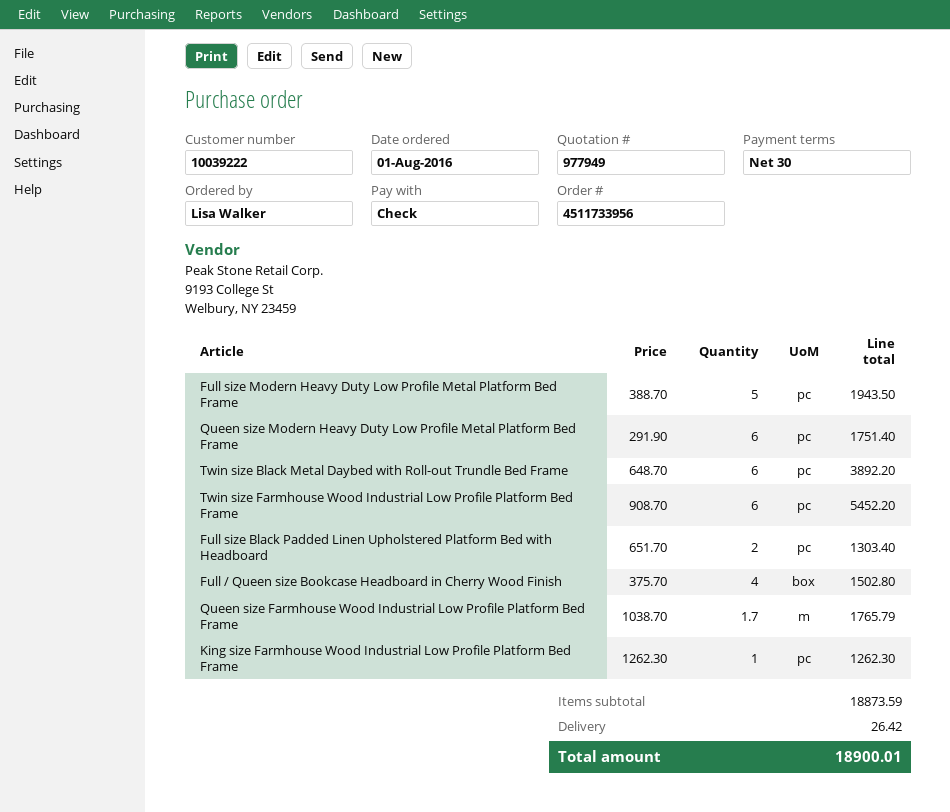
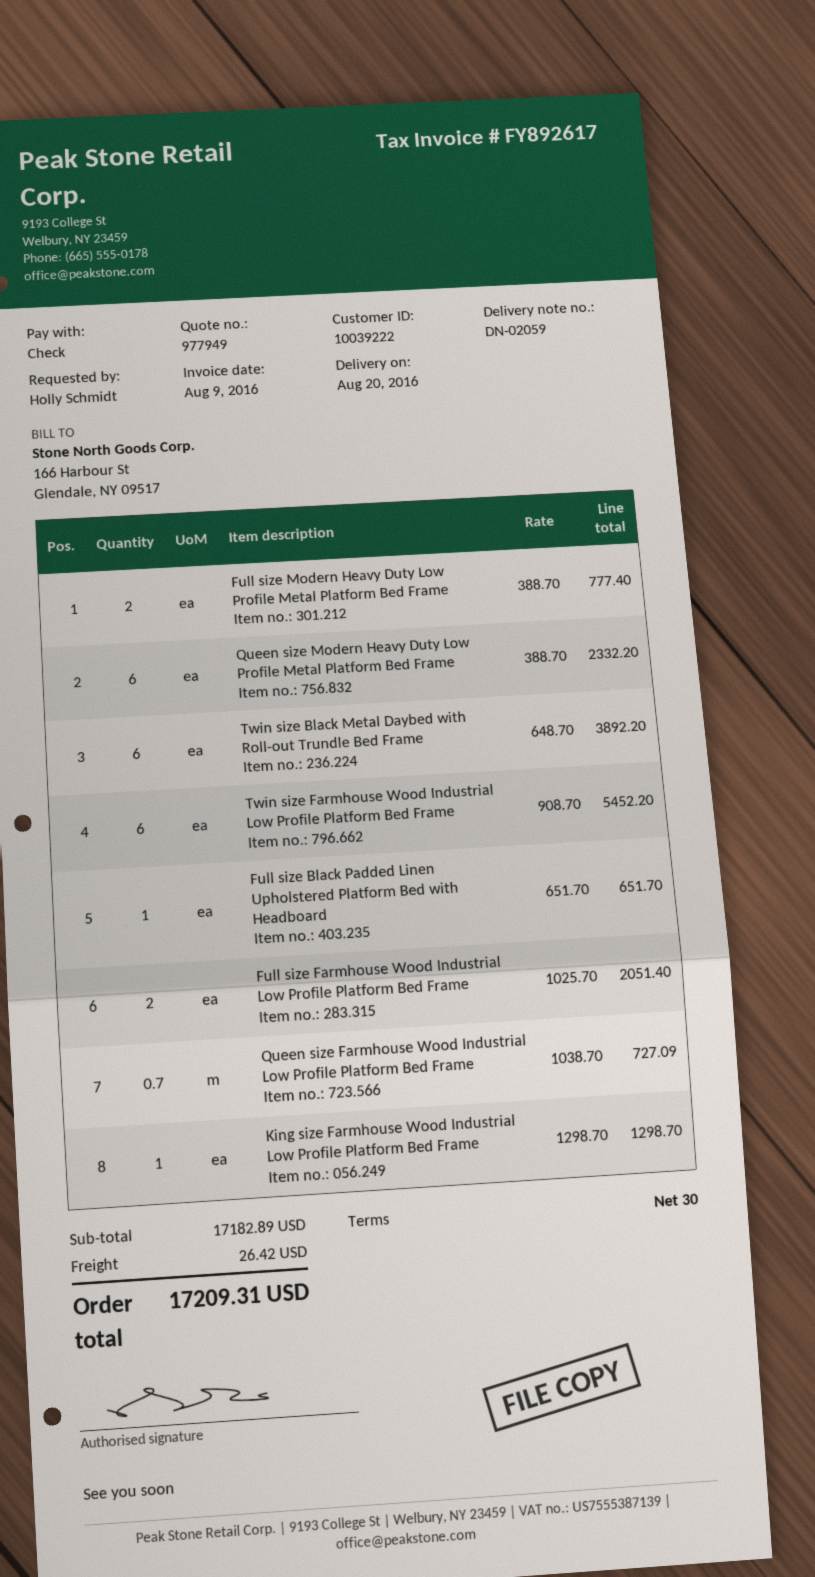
ordered by: Lisa Walker -> Holly Schmidt
Full size Modern Heavy Duty Low Profile Metal Platform Bed Frame: 5 x 388.70 = 1943.50 -> 2 x 388.70 = 777.40
Queen size Modern Heavy Duty Low Profile Metal Platform Bed Frame: 6 x 291.90 = 1751.40 -> 6 x 388.70 = 2332.20
Full size Black Padded Linen Upholstered Platform Bed with Headboard: 2 x 651.70 = 1303.40 -> 1 x 651.70 = 651.70
Full / Queen size Bookcase Headboard in Cherry Wood Finish: 4 x 375.70 = 1502.80 -> none
Queen size Farmhouse Wood Industrial Low Profile Platform Bed Frame: 1.7 x 1038.70 = 1765.79 -> 0.7 x 1038.70 = 727.09
King size Farmhouse Wood Industrial Low Profile Platform Bed Frame: 1 x 1262.30 = 1262.30 -> 1 x 1298.70 = 1298.70
Full size Farmhouse Wood Industrial Low Profile Platform Bed Frame: none -> 2 x 1025.70 = 2051.40
subtotal: 18873.59 -> 17182.89
total: 18900.01 -> 17209.31

